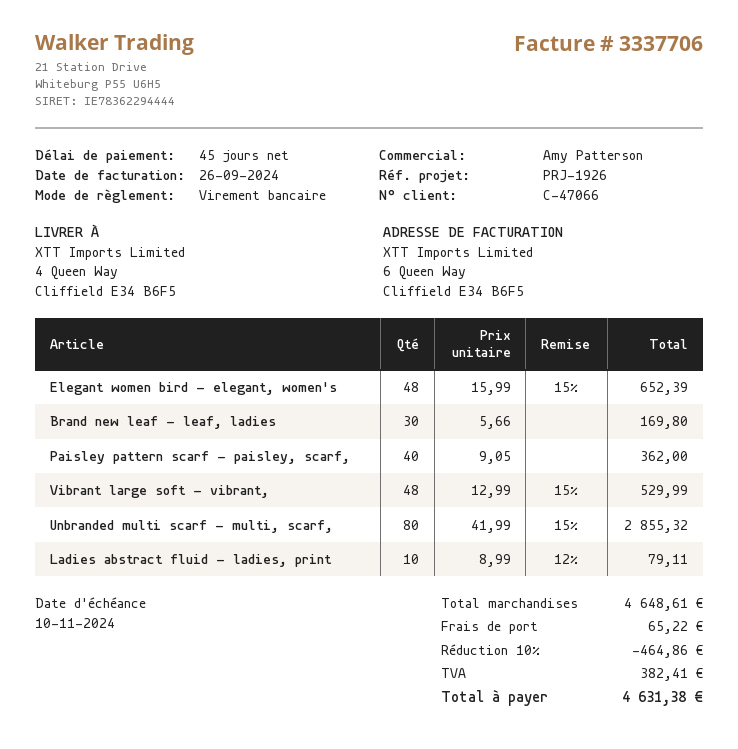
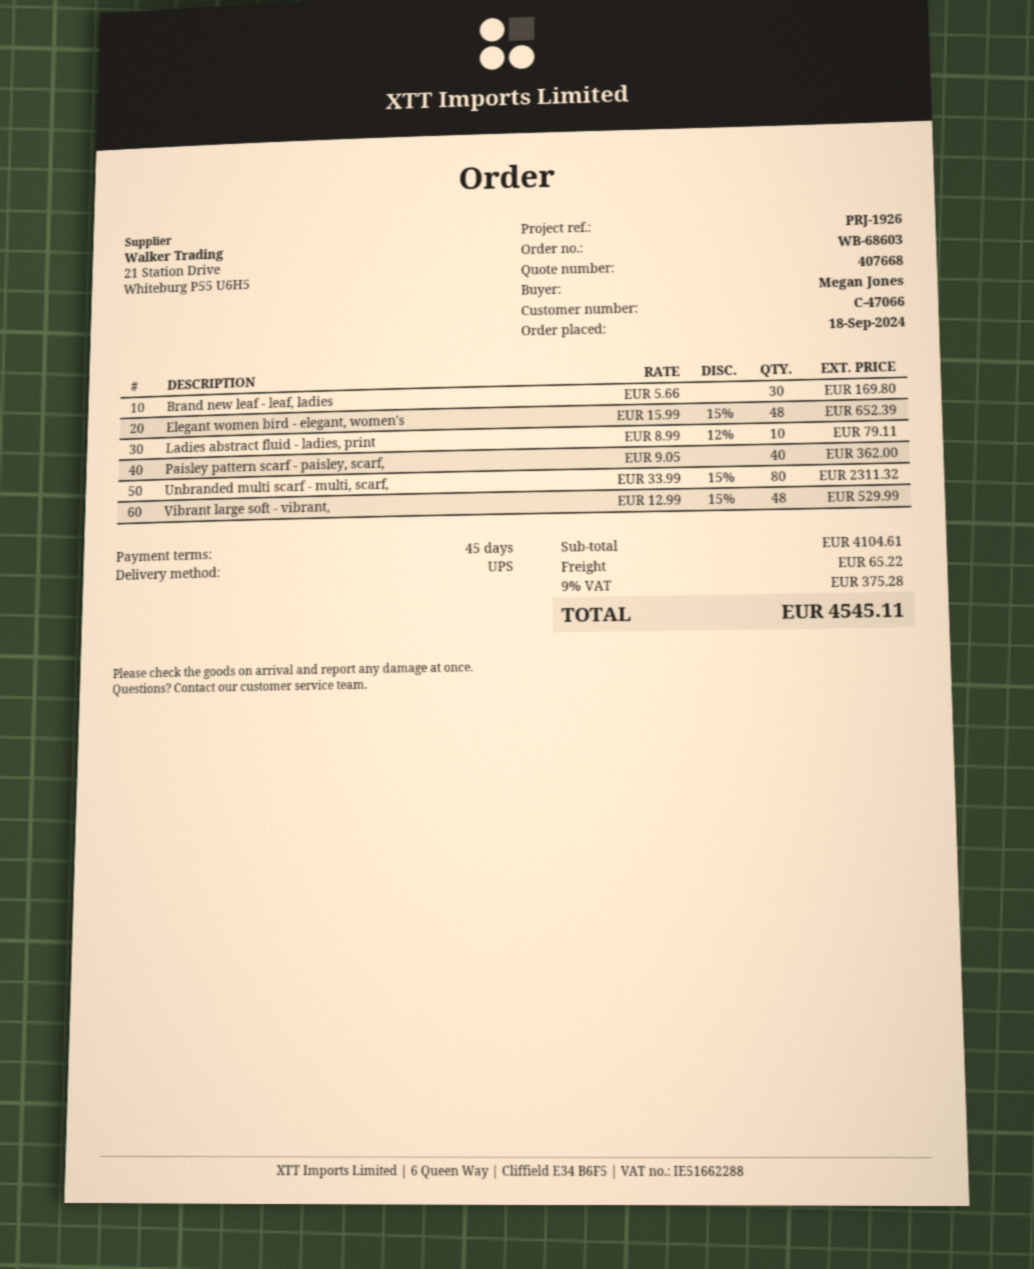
Unbranded multi scarf - multi, scarf,: 80 x 41.99 - 15% = 2855.32 -> 80 x 33.99 - 15% = 2311.32
subtotal: 4648.61 -> 4104.61
discount: 10% = 464.86 -> none
tax: 382.41 -> 375.28
total: 4631.38 -> 4545.11

